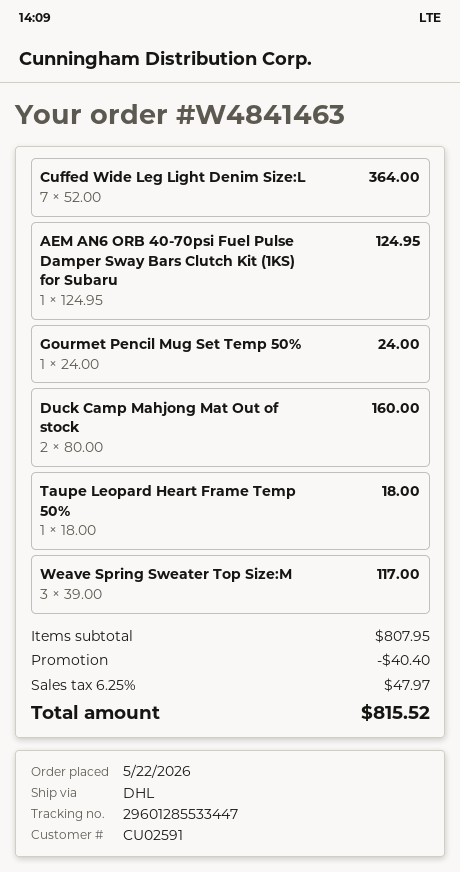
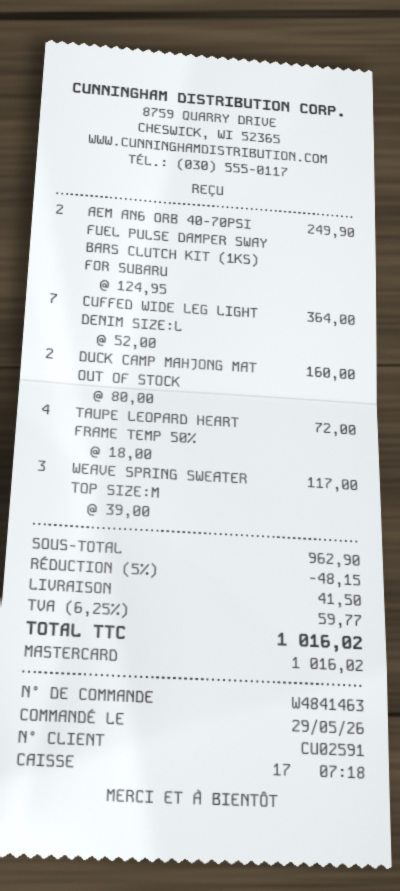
order date: 2026-05-22 -> 2026-05-29
AEM AN6 ORB 40-70psi Fuel Pulse Damper Sway Bars Clutch Kit (1KS) for Subaru: 1 x 124.95 = 124.95 -> 2 x 124.95 = 249.90
Gourmet Pencil Mug Set Temp 50%: 1 x 24.00 = 24.00 -> none
Taupe Leopard Heart Frame Temp 50%: 1 x 18.00 = 18.00 -> 4 x 18.00 = 72.00
subtotal: 807.95 -> 962.90
discount: 40.40 -> 48.15
shipping: none -> 41.50
tax: 6.25% = 47.97 -> 6.25% = 59.77
total: 815.52 -> 1016.02

